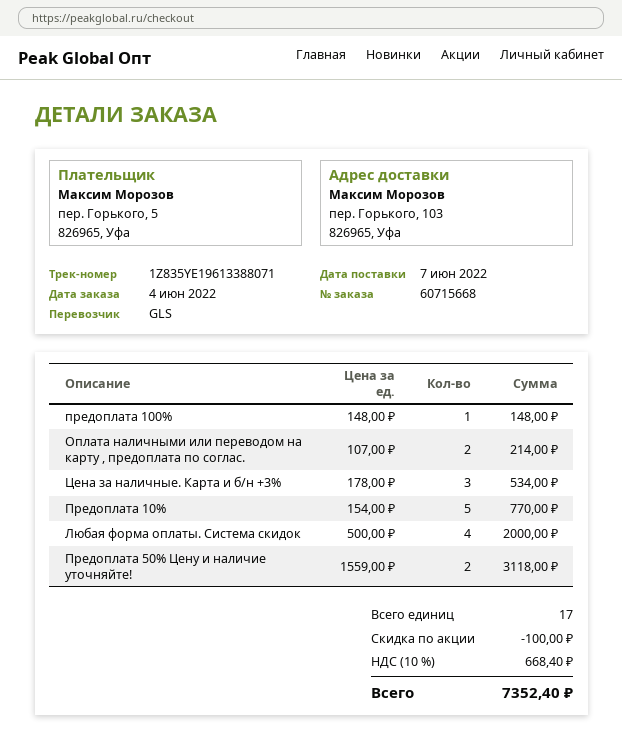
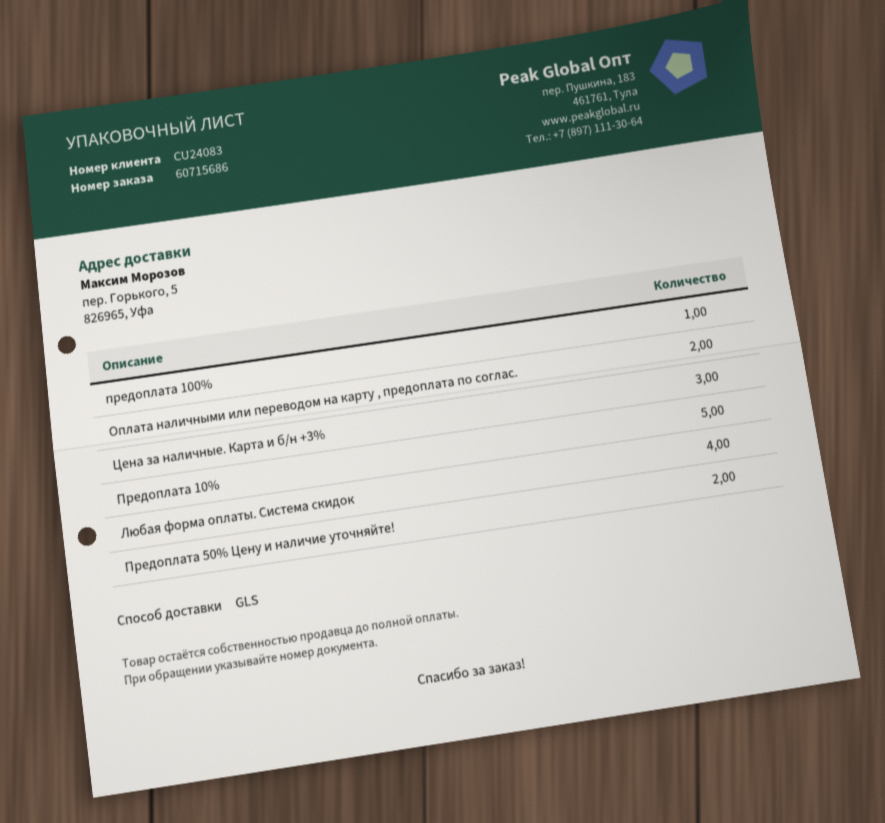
order number: 60715668 -> 60715686
ship to: пер. Горького, 103, 826965, Уфа -> пер. Горького, 5, 826965, Уфа

